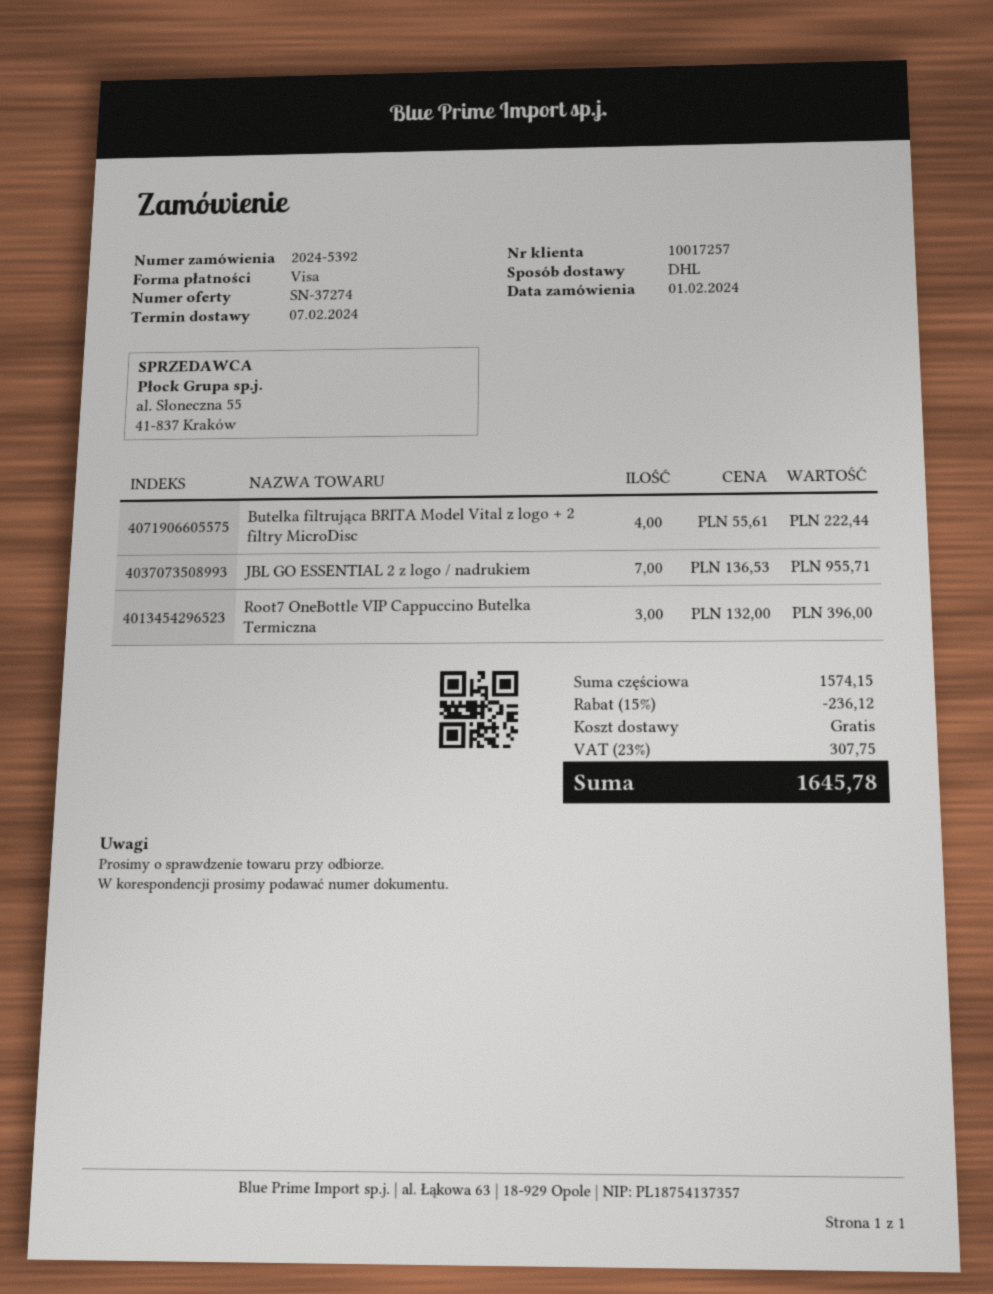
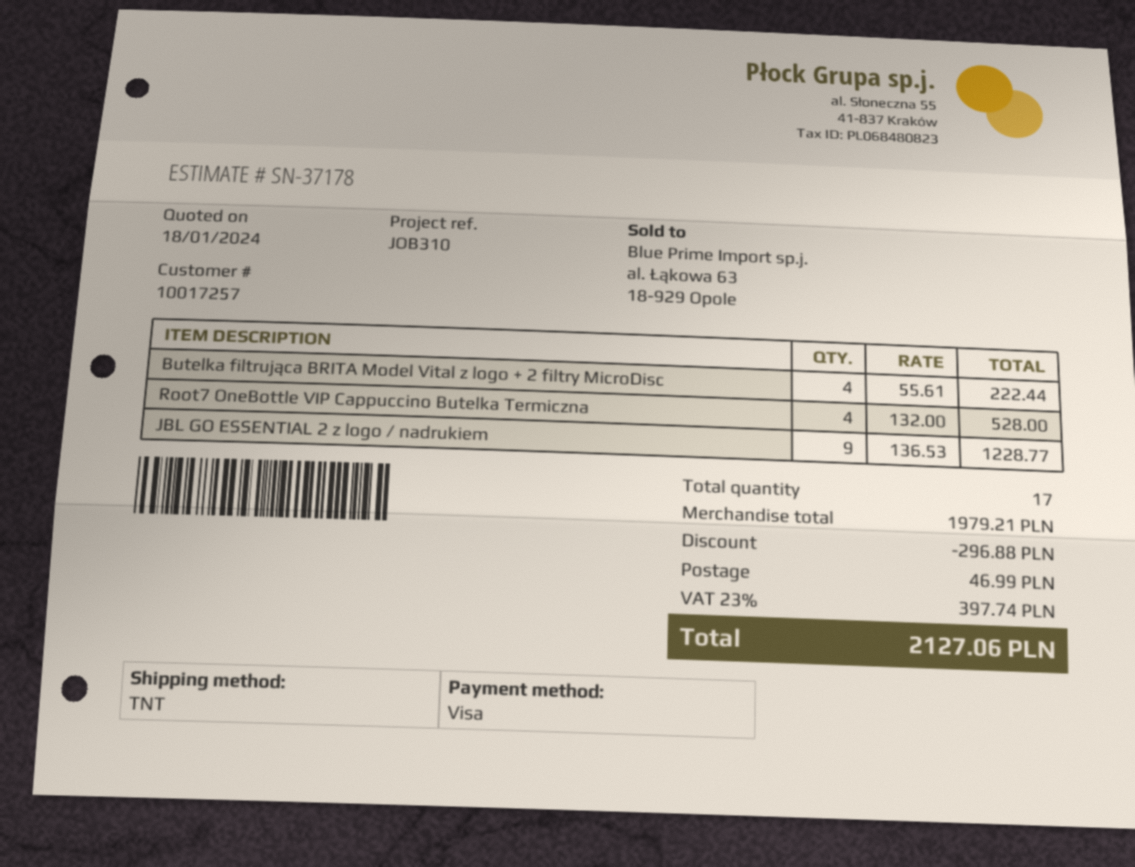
quote number: SN-37274 -> SN-37178
shipping method: DHL -> TNT
JBL GO ESSENTIAL 2 z logo / nadrukiem: 7 x 136.53 = 955.71 -> 9 x 136.53 = 1228.77
Root7 OneBottle VIP Cappuccino Butelka Termiczna: 3 x 132.00 = 396.00 -> 4 x 132.00 = 528.00
subtotal: 1574.15 -> 1979.21
discount: 236.12 -> 296.88
shipping: 0.00 -> 46.99
tax: 23% = 307.75 -> 23% = 397.74
total: 1645.78 -> 2127.06

